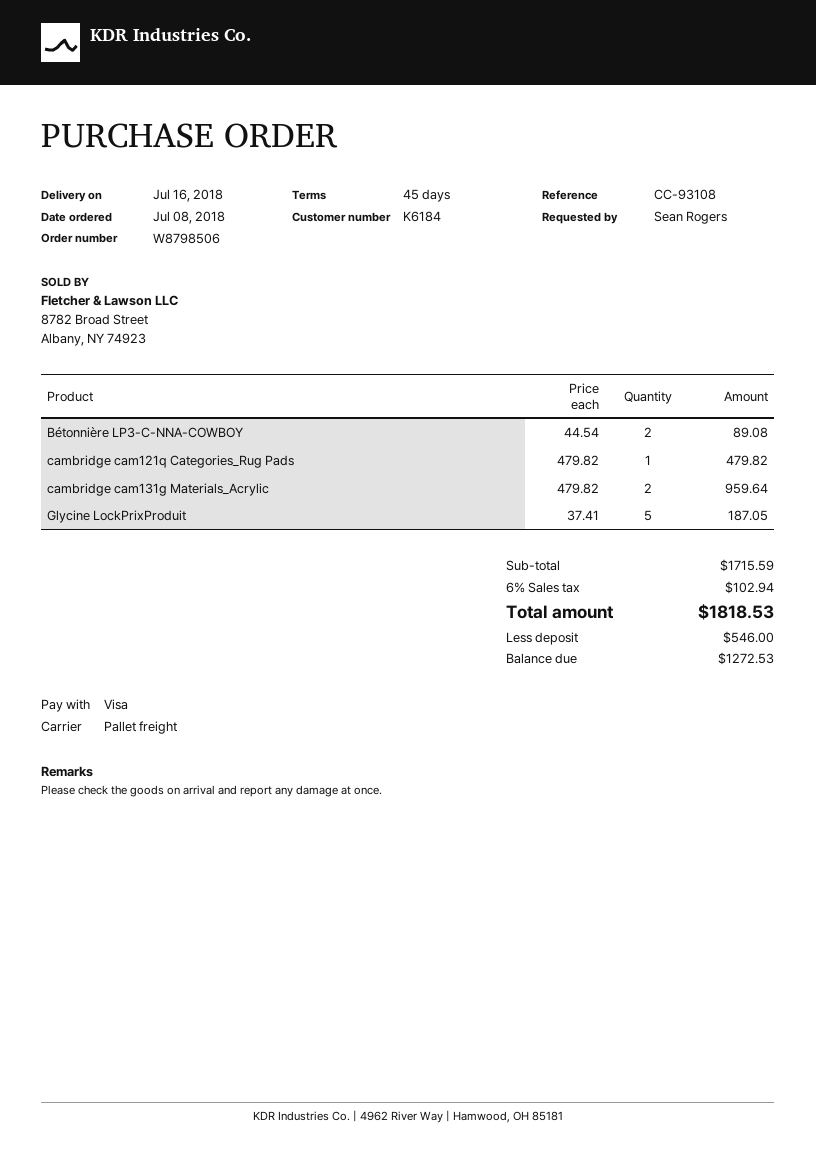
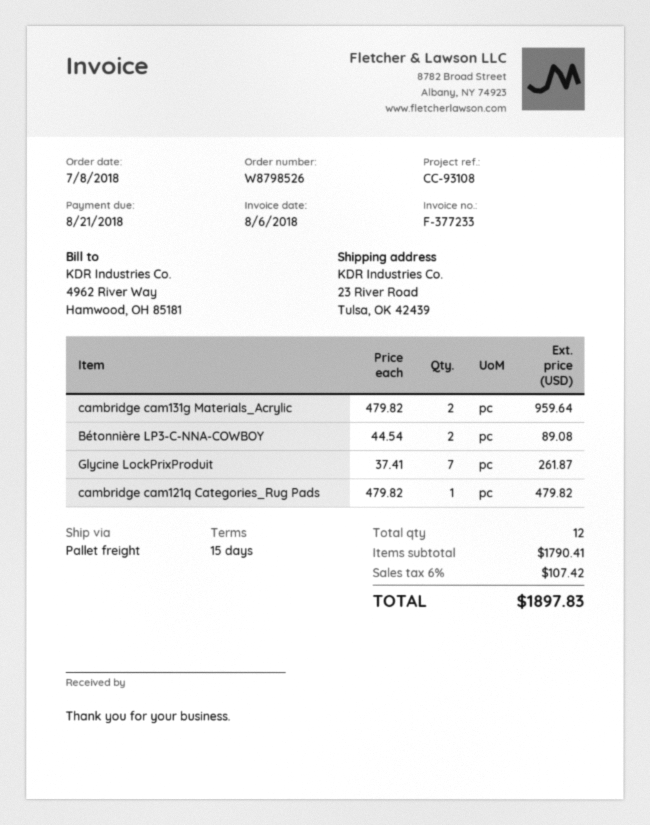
order number: W8798506 -> W8798526
payment terms: 45 days -> 15 days
Glycine LockPrixProduit: 5 x 37.41 = 187.05 -> 7 x 37.41 = 261.87
subtotal: 1715.59 -> 1790.41
tax: 6% = 102.94 -> 6% = 107.42
total: 1818.53 -> 1897.83

